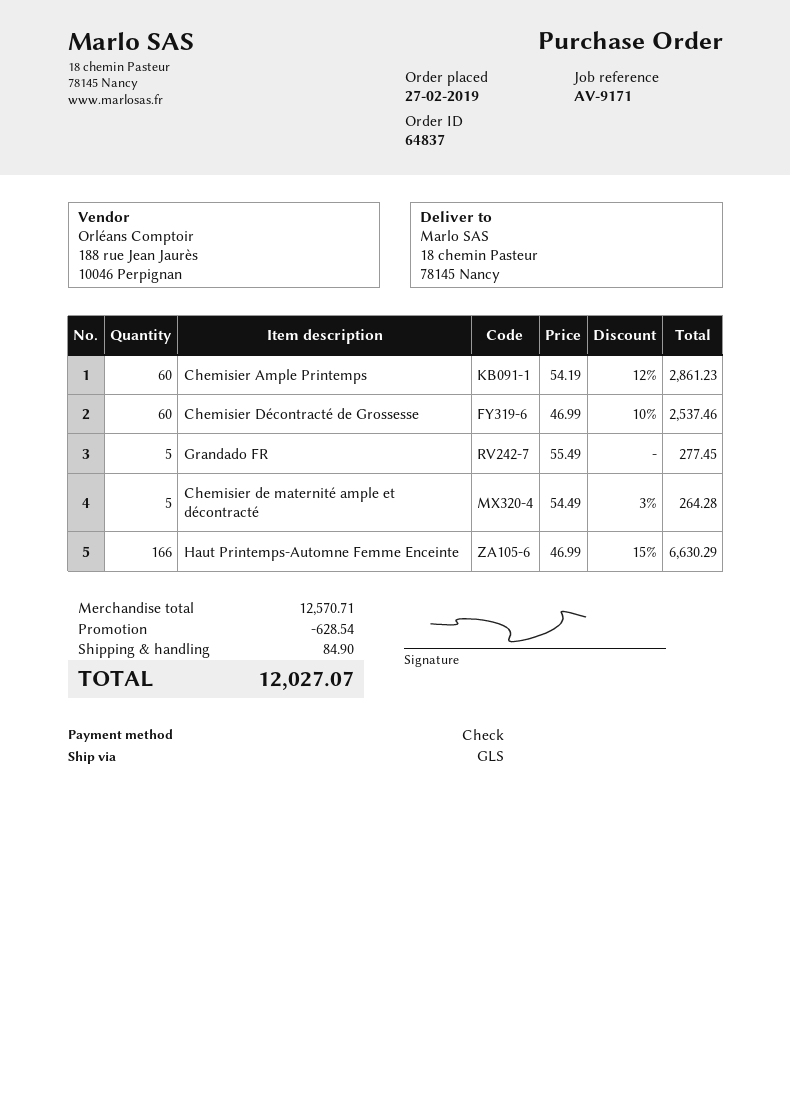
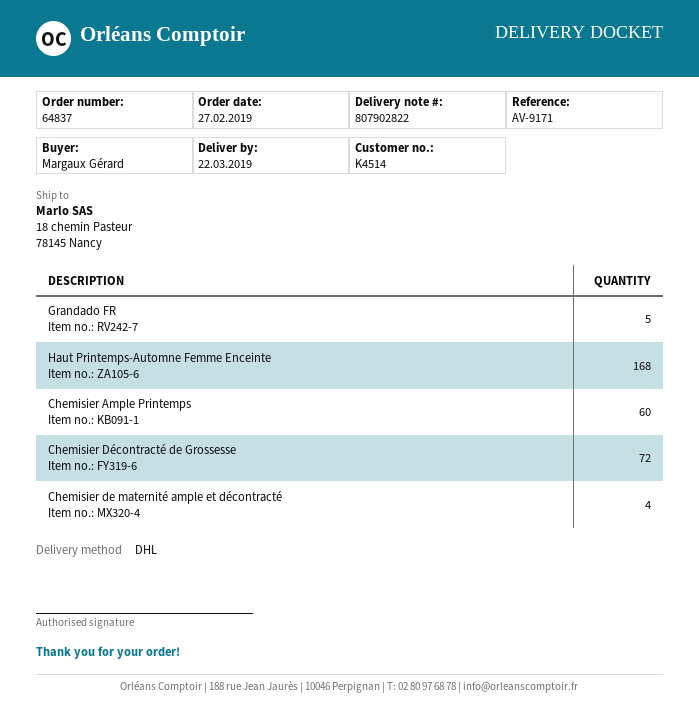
shipping method: GLS -> DHL
Chemisier Décontracté de Grossesse: 60 -> 72
Chemisier de maternité ample et décontracté: 5 -> 4
Haut Printemps‑Automne Femme Enceinte: 166 -> 168

